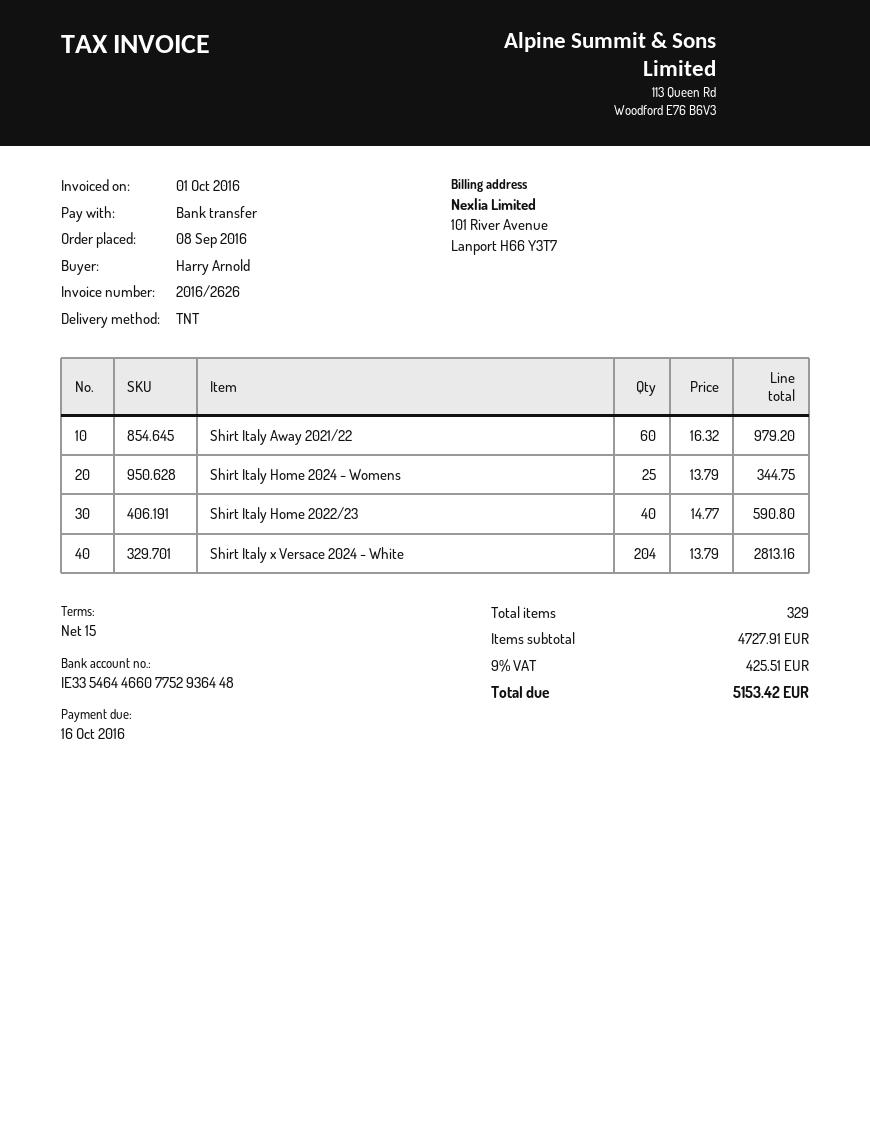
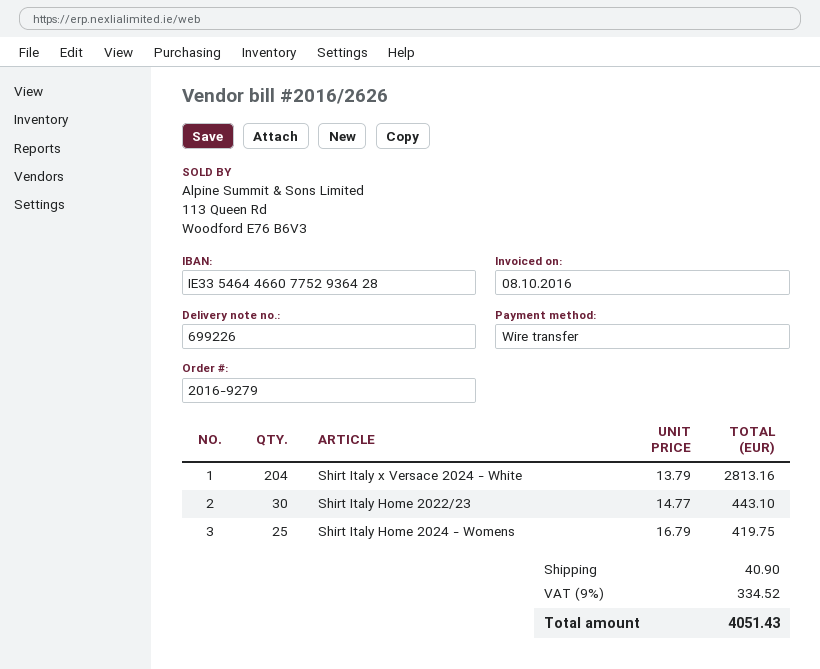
invoice date: 2016-10-01 -> 2016-10-08
bank account: IE33546446607752936448 -> IE33546446607752936428
Shirt Italy Away 2021/22: 60 x 16.32 = 979.20 -> none
Shirt Italy Home 2024 - Womens: 25 x 13.79 = 344.75 -> 25 x 16.79 = 419.75
Shirt Italy Home 2022/23: 40 x 14.77 = 590.80 -> 30 x 14.77 = 443.10
shipping: none -> 40.90
tax: 9% = 425.51 -> 9% = 334.52
total: 5153.42 -> 4051.43

